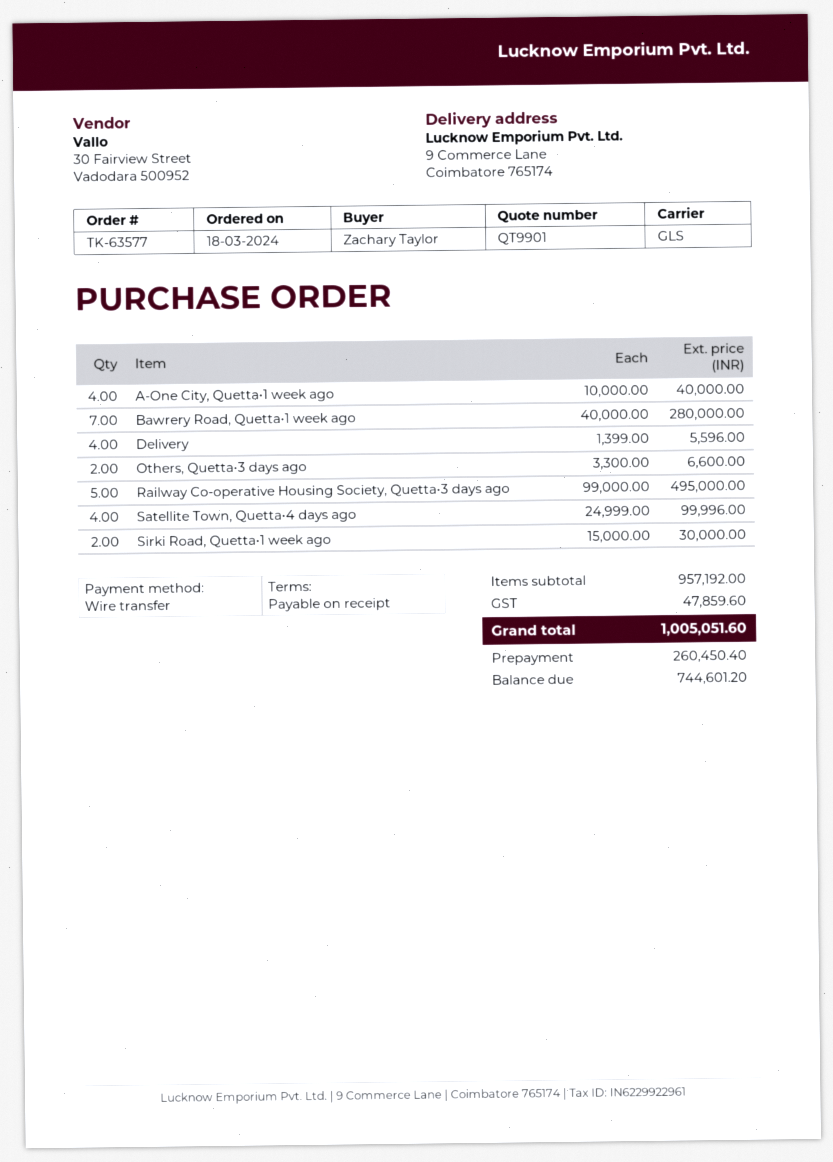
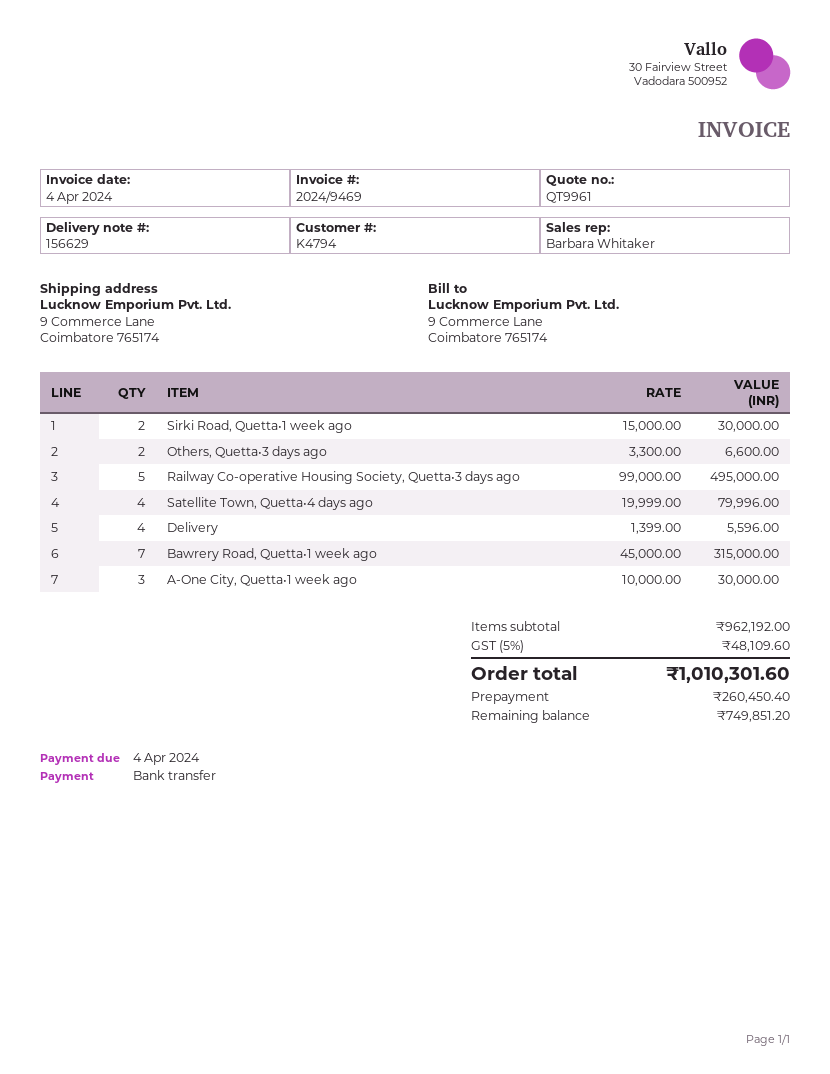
quote number: QT9901 -> QT9961
A-One City, Quetta•1 week ago: 4 x 10000.00 = 40000.00 -> 3 x 10000.00 = 30000.00
Bawrery Road, Quetta•1 week ago: 7 x 40000.00 = 280000.00 -> 7 x 45000.00 = 315000.00
Satellite Town, Quetta•4 days ago: 4 x 24999.00 = 99996.00 -> 4 x 19999.00 = 79996.00
subtotal: 957192.00 -> 962192.00
tax: 47859.60 -> 48109.60
total: 1005051.60 -> 1010301.60
balance: 744601.20 -> 749851.20

